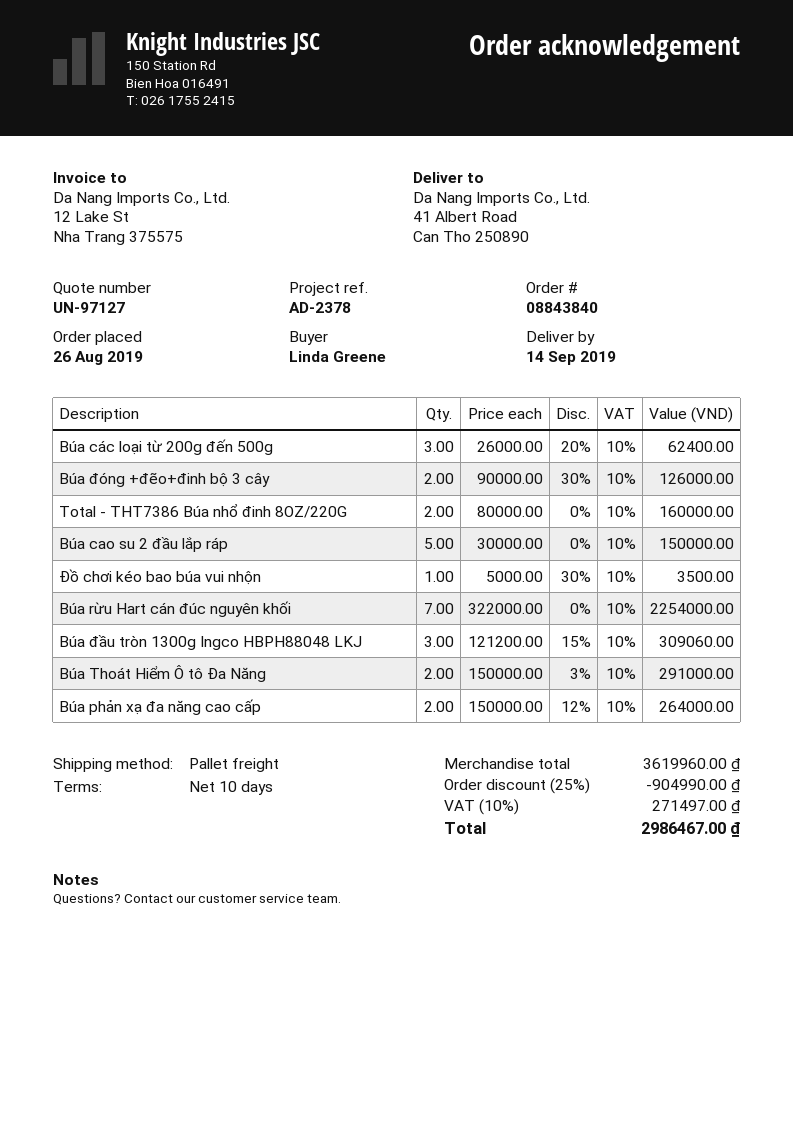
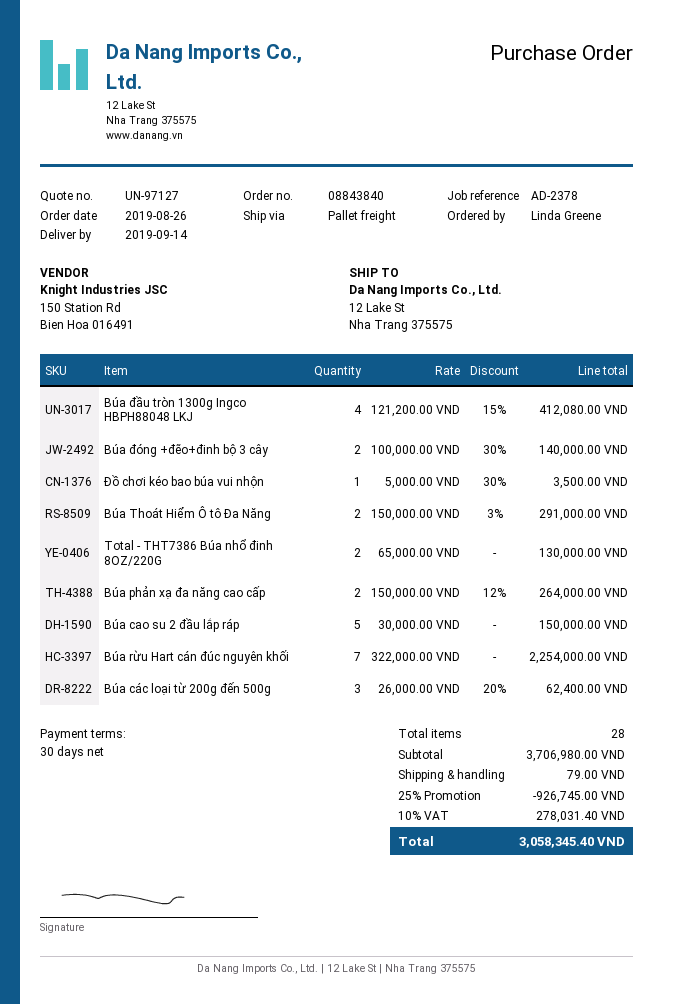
payment terms: 10 days -> 30 days
ship to: 41 Albert Road, Can Tho 250890 -> 12 Lake St, Nha Trang 375575
Búa đóng +đẽo+đinh bộ 3 cây: 2 x 90000.00 - 30% = 126000.00 -> 2 x 100000.00 - 30% = 140000.00
Total - THT7386 Búa nhổ đinh 8OZ/220G: 2 x 80000.00 = 160000.00 -> 2 x 65000.00 = 130000.00
Búa đầu tròn 1300g Ingco HBPH88048 LKJ: 3 x 121200.00 - 15% = 309060.00 -> 4 x 121200.00 - 15% = 412080.00
subtotal: 3619960.00 -> 3706980.00
discount: 25% = 904990.00 -> 25% = 926745.00
shipping: none -> 79.00
tax: 10% = 271497.00 -> 10% = 278031.40
total: 2986467.00 -> 3058345.40

